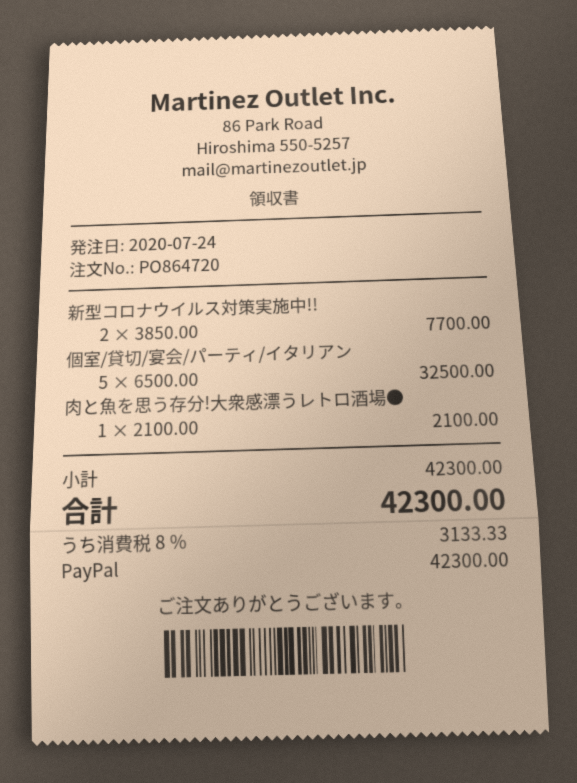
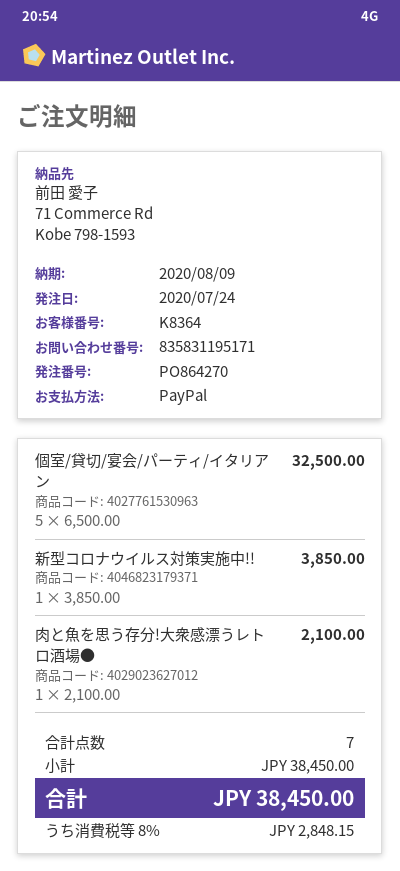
order number: PO864720 -> PO864270
新型コロナウイルス対策実施中!!: 2 x 3850.00 = 7700.00 -> 1 x 3850.00 = 3850.00
subtotal: 42300.00 -> 38450.00
tax: 8% = 3133.33 -> 8% = 2848.15
total: 42300.00 -> 38450.00

